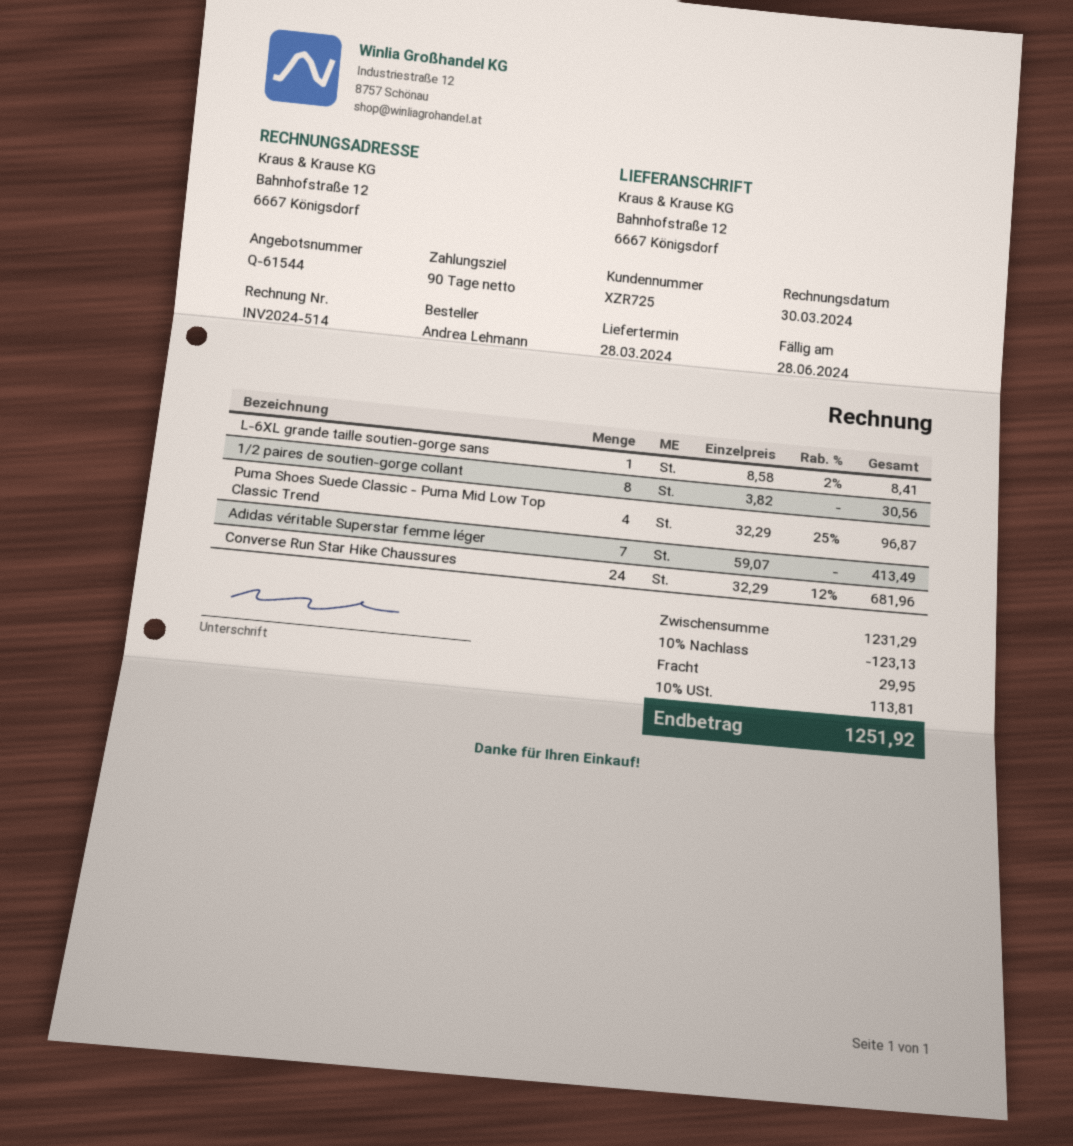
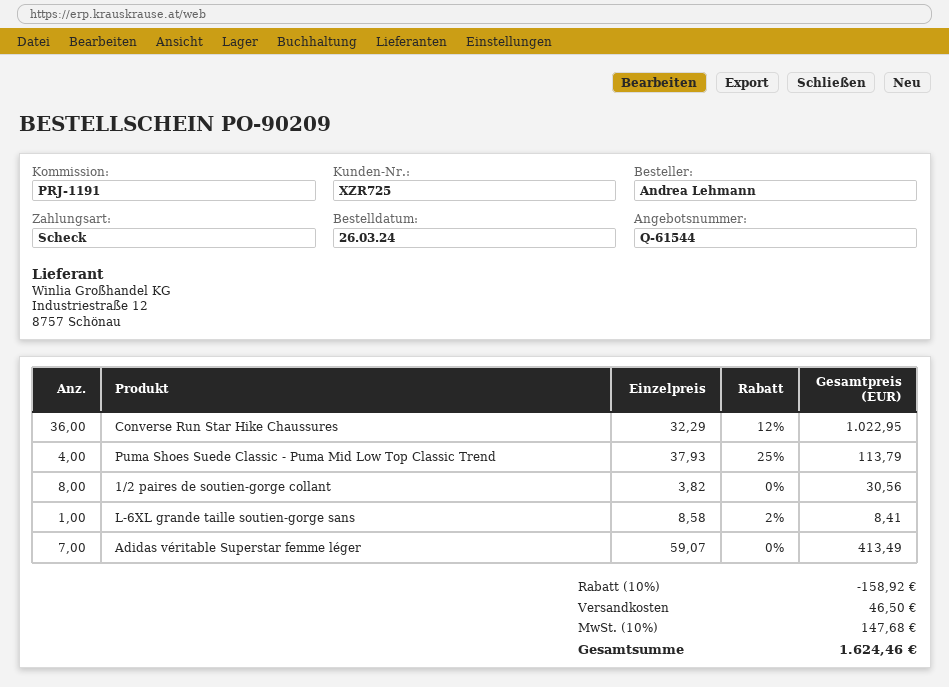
Puma Shoes Suede Classic - Puma Mid Low Top Classic Trend: 4 x 32.29 - 25% = 96.87 -> 4 x 37.93 - 25% = 113.79
Converse Run Star Hike Chaussures: 24 x 32.29 - 12% = 681.96 -> 36 x 32.29 - 12% = 1022.95
discount: 10% = 123.13 -> 10% = 158.92
shipping: 29.95 -> 46.50
tax: 10% = 113.81 -> 10% = 147.68
total: 1251.92 -> 1624.46

